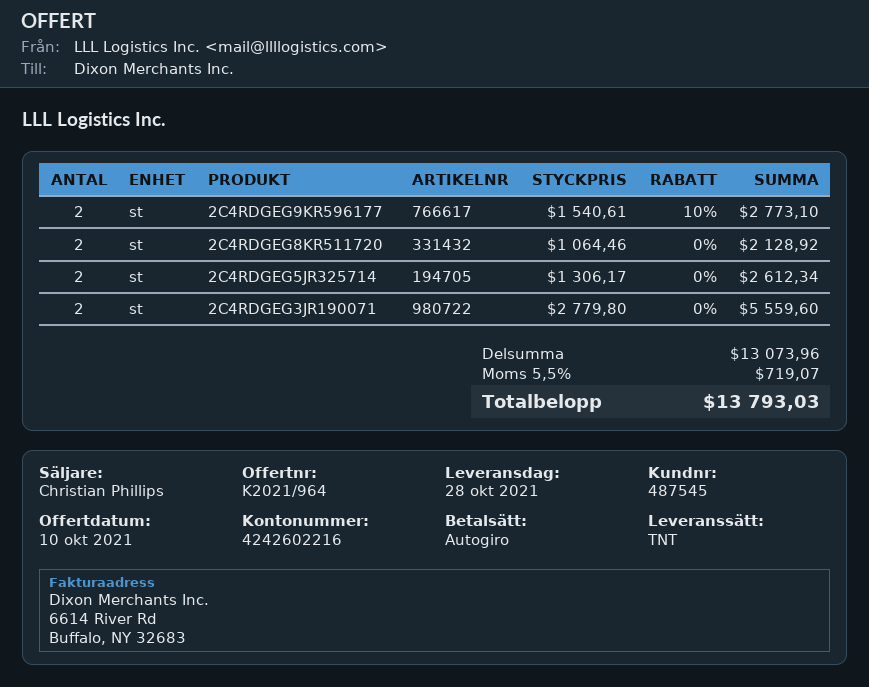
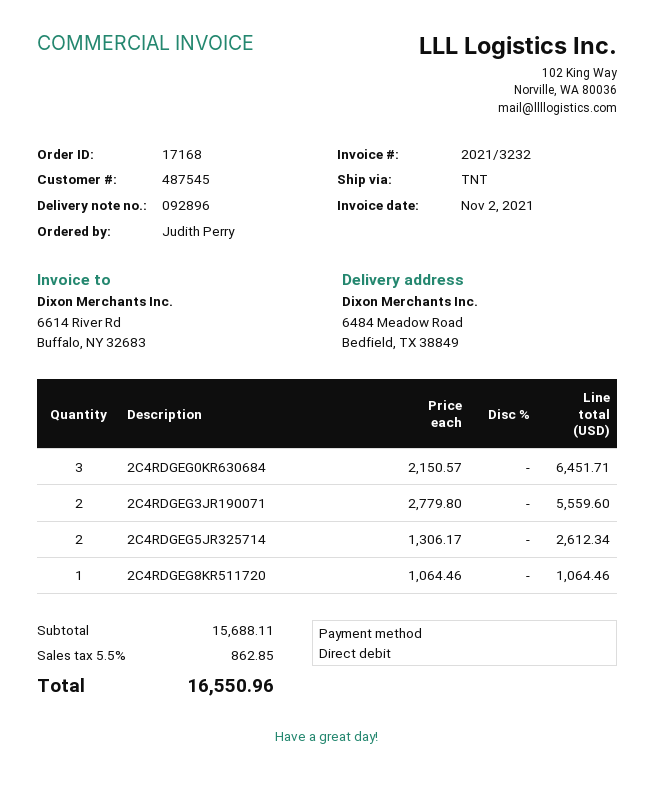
2C4RDGEG9KR596177: 2 x 1540.61 - 10% = 2773.10 -> none
2C4RDGEG8KR511720: 2 x 1064.46 = 2128.92 -> 1 x 1064.46 = 1064.46
2C4RDGEG0KR630684: none -> 3 x 2150.57 = 6451.71
subtotal: 13073.96 -> 15688.11
tax: 5.5% = 719.07 -> 5.5% = 862.85
total: 13793.03 -> 16550.96

